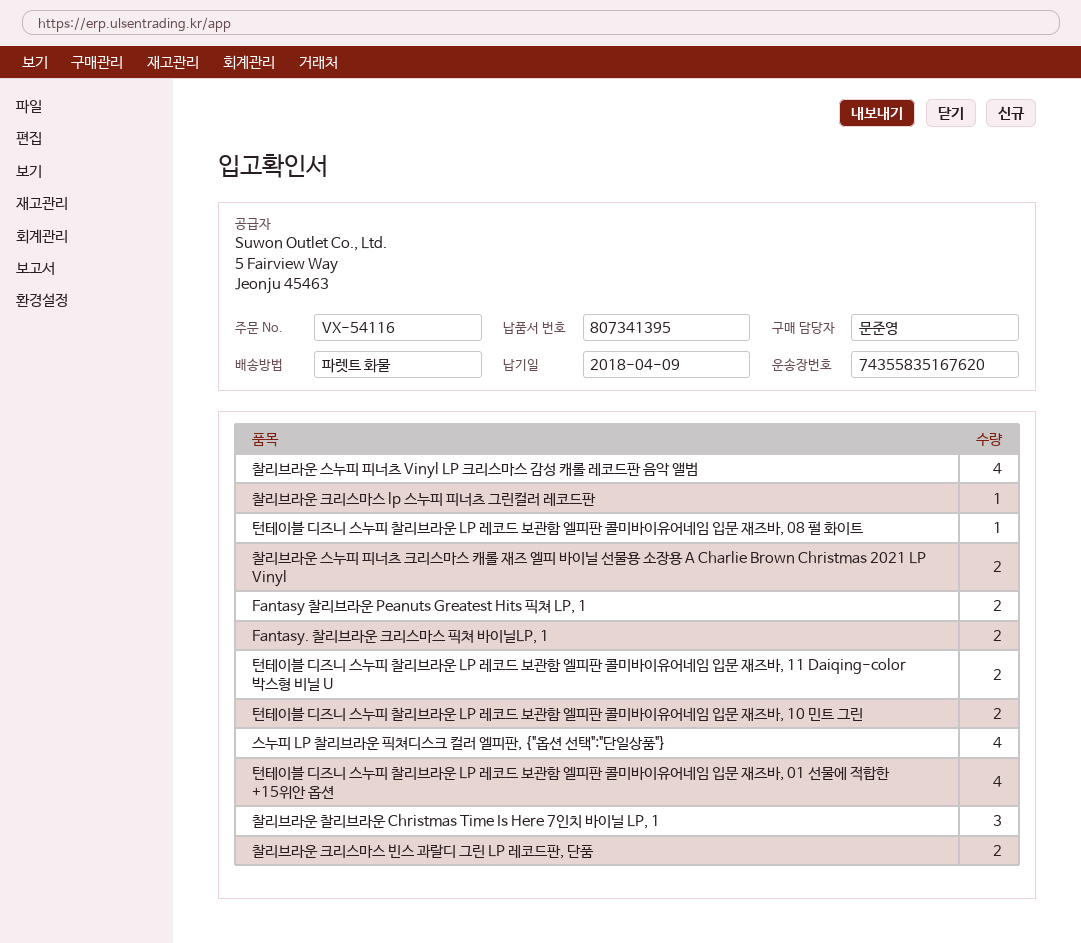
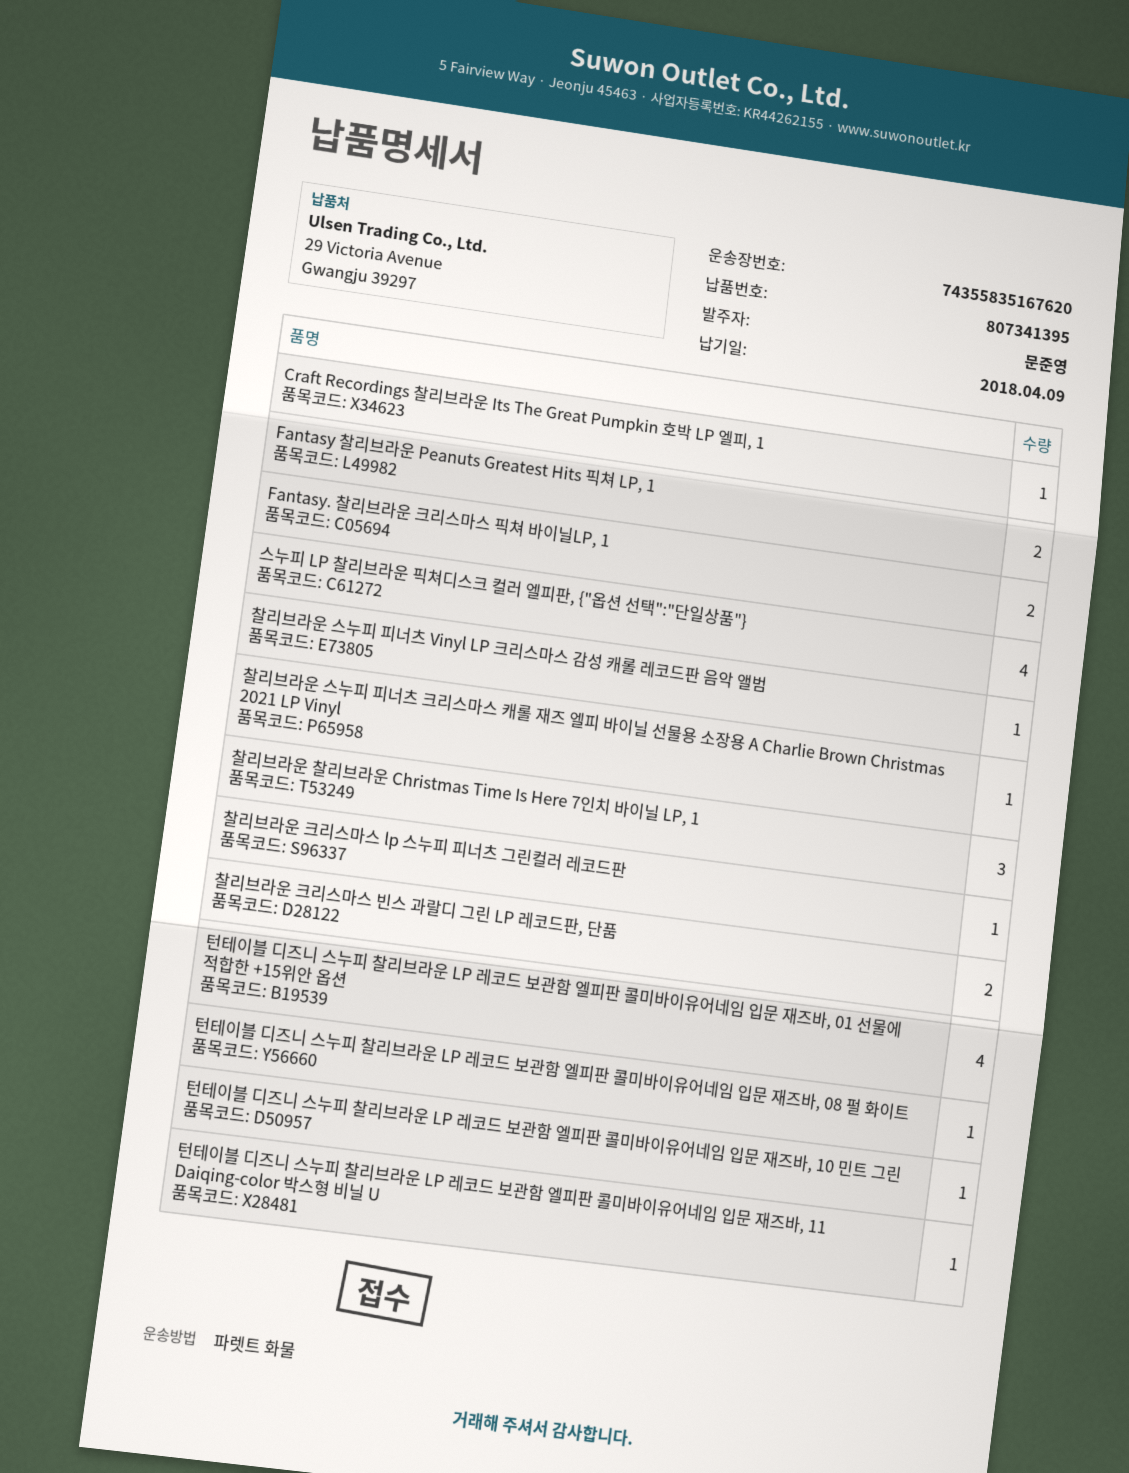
찰리브라운 스누피 피너츠 Vinyl LP 크리스마스 감성 캐롤 레코드판 음악 앨범: 4 -> 1
찰리브라운 스누피 피너츠 크리스마스 캐롤 재즈 엘피 바이닐 선물용 소장용 A Charlie Brown Christmas 2021 LP Vinyl: 2 -> 1
턴테이블 디즈니 스누피 찰리브라운 LP 레코드 보관함 엘피판 콜미바이유어네임 입문 재즈바, 11 Daiqing-color 박스형 비닐 U: 2 -> 1
턴테이블 디즈니 스누피 찰리브라운 LP 레코드 보관함 엘피판 콜미바이유어네임 입문 재즈바, 10 민트 그린: 2 -> 1
Craft Recordings 찰리브라운 Its The Great Pumpkin 호박 LP 엘피, 1: none -> 1

